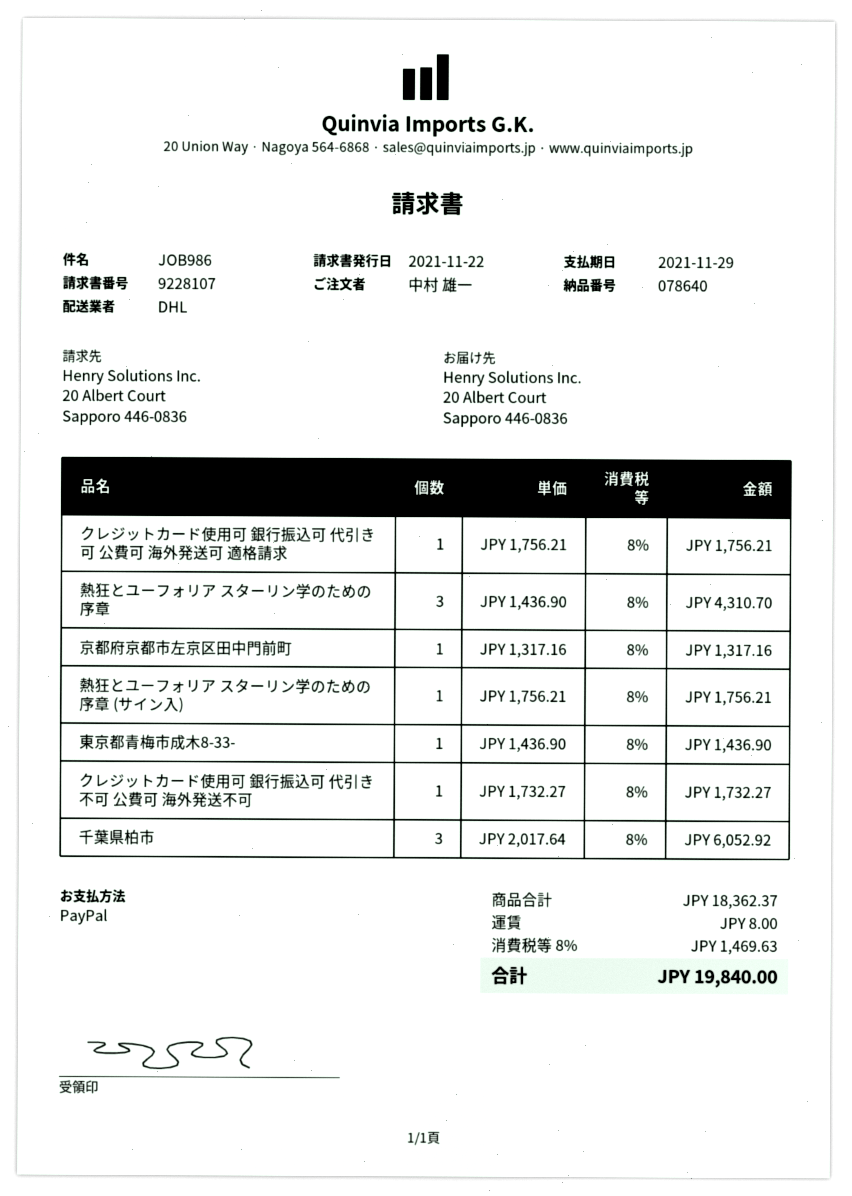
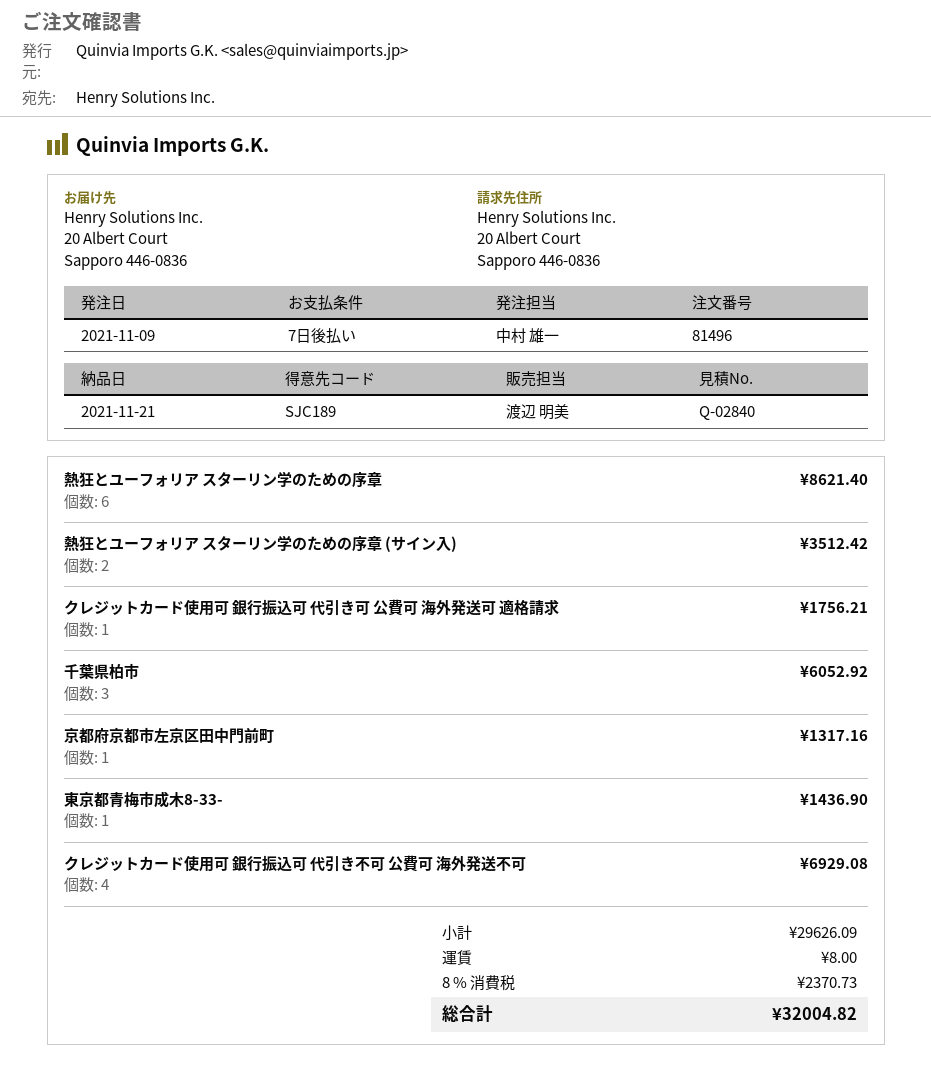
熱狂とユーフォリア スターリン学のための序章: 3 for 4310.70 -> 6 for 8621.40
熱狂とユーフォリア スターリン学のための序章 (サイン入): 1 for 1756.21 -> 2 for 3512.42
クレジットカード使用可 銀行振込可 代引き不可 公費可 海外発送不可: 1 for 1732.27 -> 4 for 6929.08
subtotal: 18362.37 -> 29626.09
tax: 8% = 1469.63 -> 8% = 2370.73
total: 19840.00 -> 32004.82

